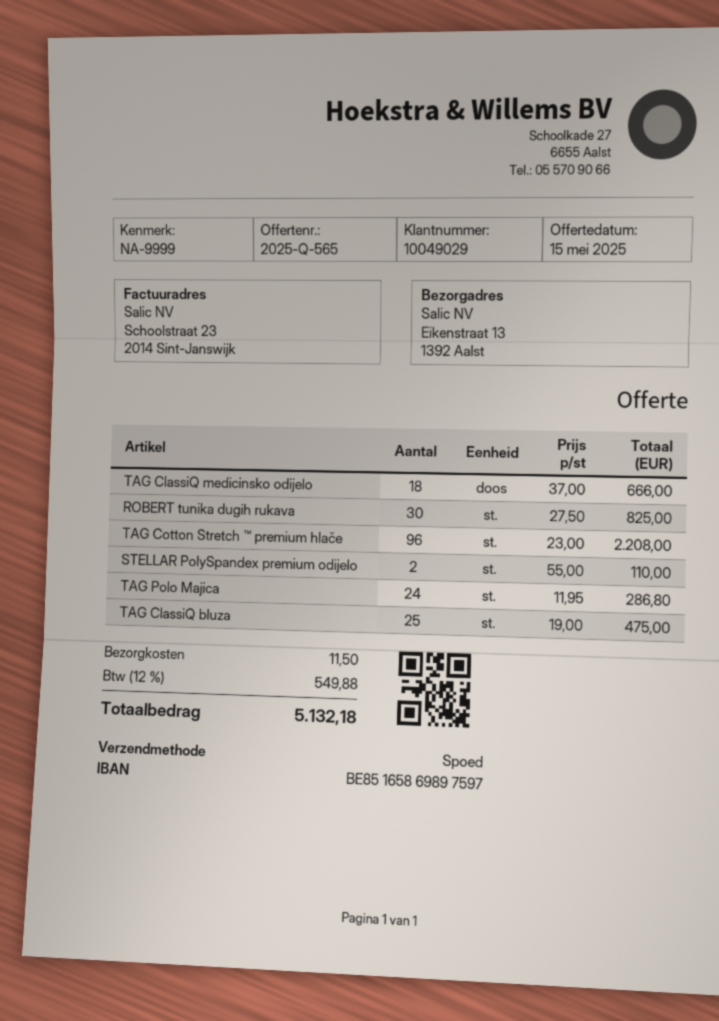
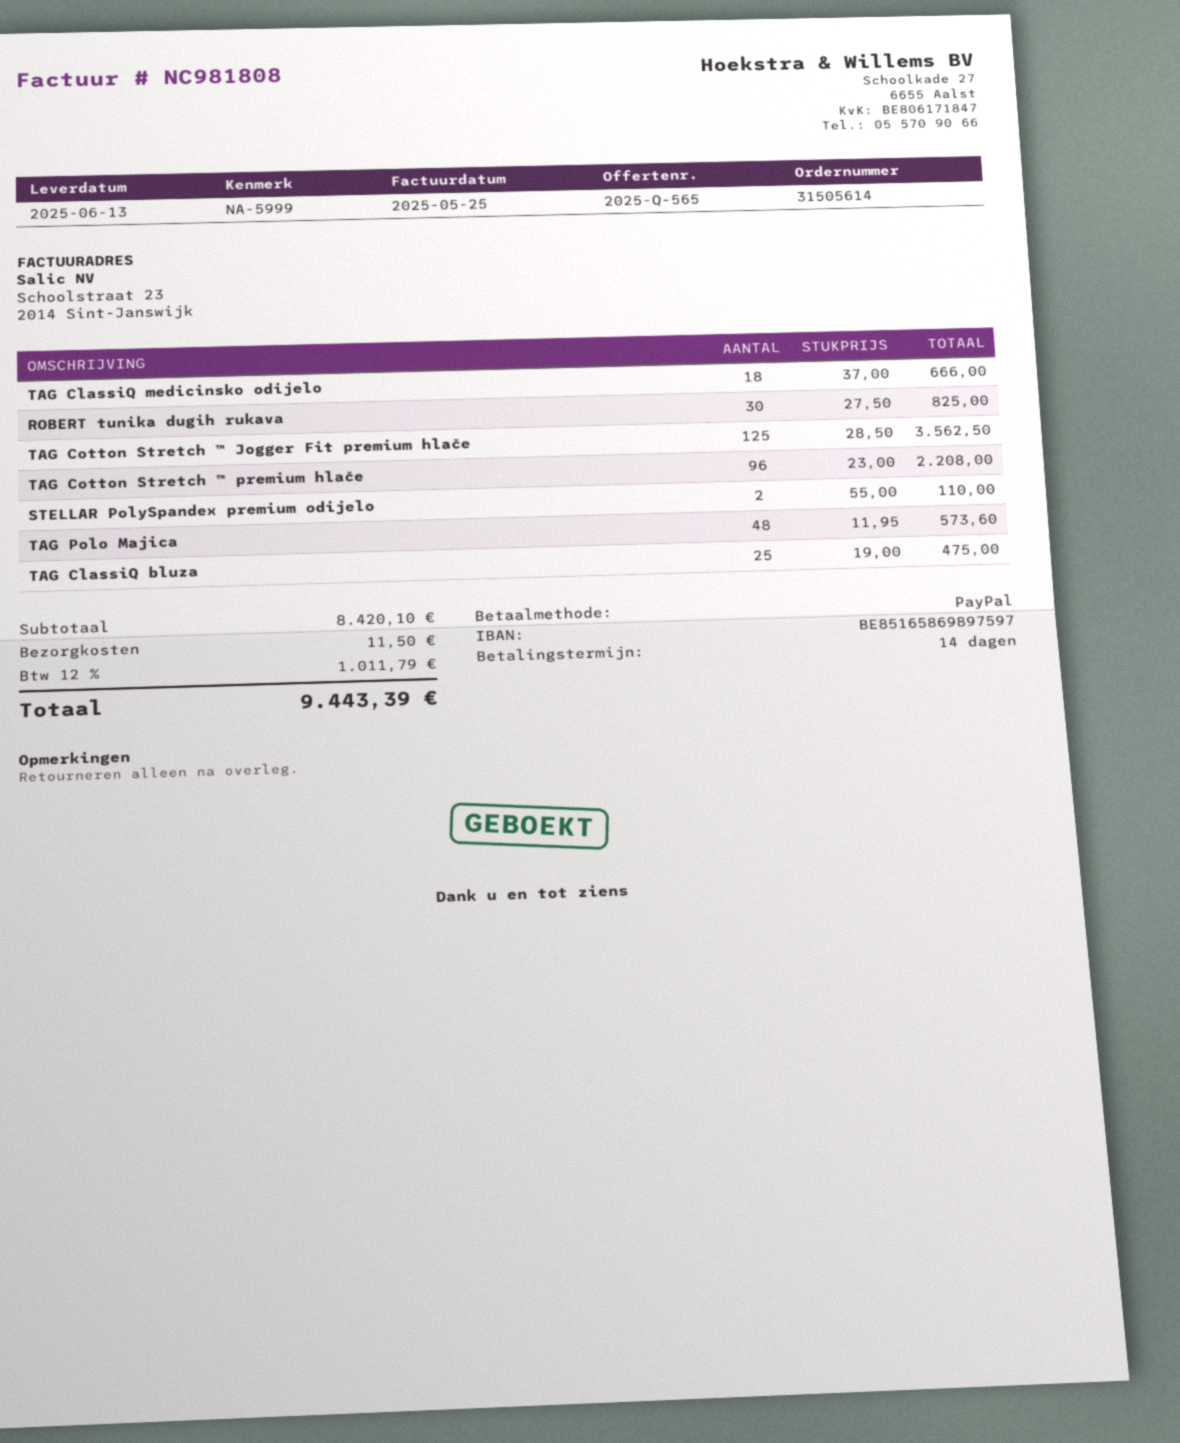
reference: NA-9999 -> NA-5999
TAG Polo Majica: 24 x 11.95 = 286.80 -> 48 x 11.95 = 573.60
TAG Cotton Stretch ™ Jogger Fit premium hlače: none -> 125 x 28.50 = 3562.50
tax: 12% = 549.88 -> 12% = 1011.79
total: 5132.18 -> 9443.39

